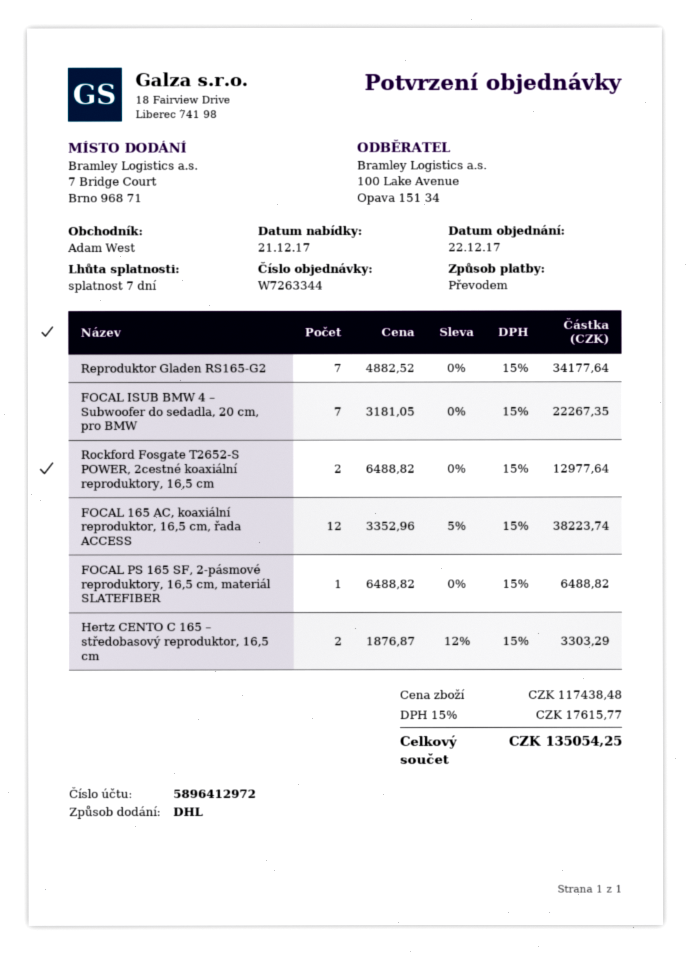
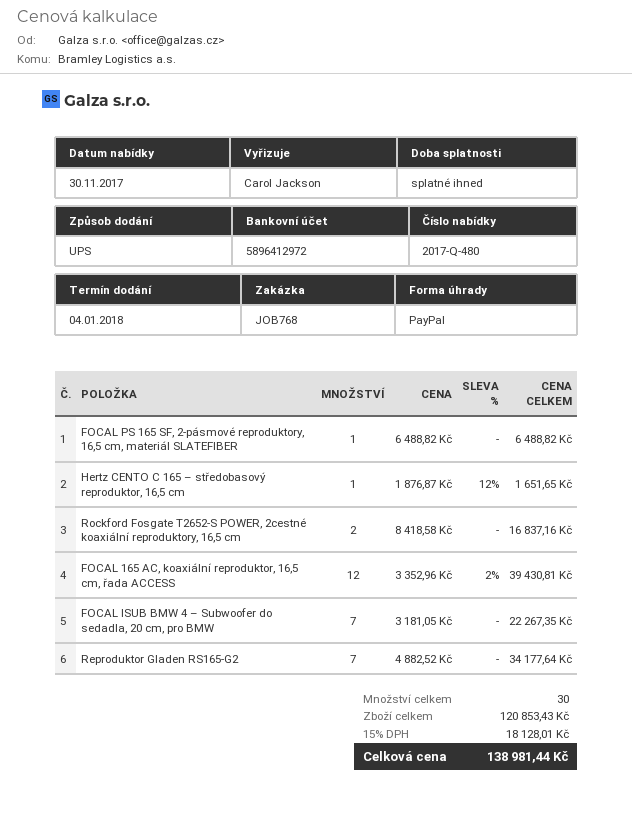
quote date: 2017-12-21 -> 2017-11-30
payment terms: 7 days -> on receipt
sales rep: Adam West -> Carol Jackson
payment method: bank transfer -> PayPal
shipping method: DHL -> UPS
Rockford Fosgate T2652-S POWER, 2cestné koaxiální reproduktory, 16,5 cm: 2 x 6488.82 = 12977.64 -> 2 x 8418.58 = 16837.16
FOCAL 165 AC, koaxiální reproduktor, 16,5 cm, řada ACCESS: 12 x 3352.96 - 5% = 38223.74 -> 12 x 3352.96 - 2% = 39430.81
Hertz CENTO C 165 – středobasový reproduktor, 16,5 cm: 2 x 1876.87 - 12% = 3303.29 -> 1 x 1876.87 - 12% = 1651.65
subtotal: 117438.48 -> 120853.43
tax: 15% = 17615.77 -> 15% = 18128.01
total: 135054.25 -> 138981.44

